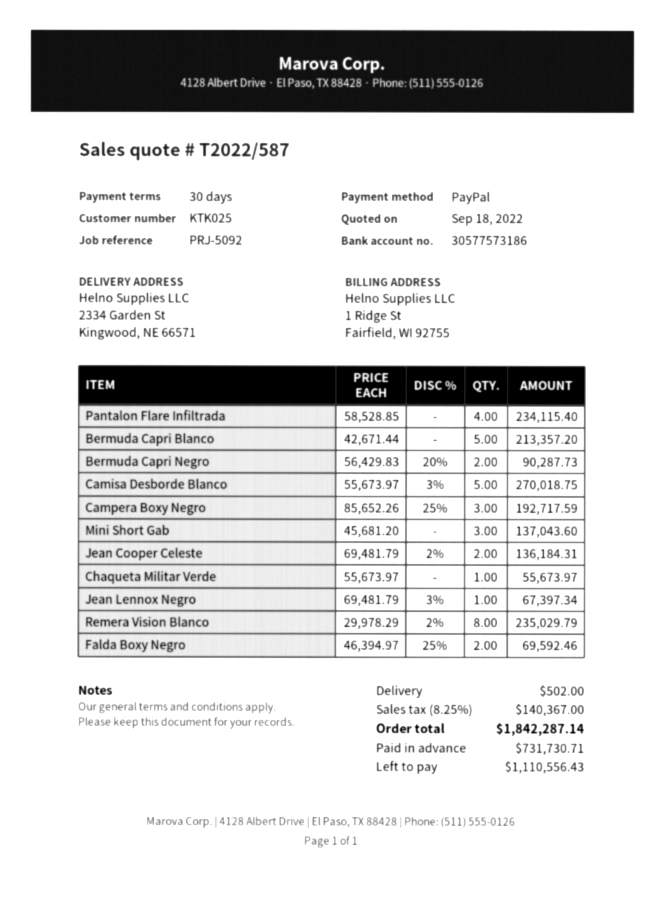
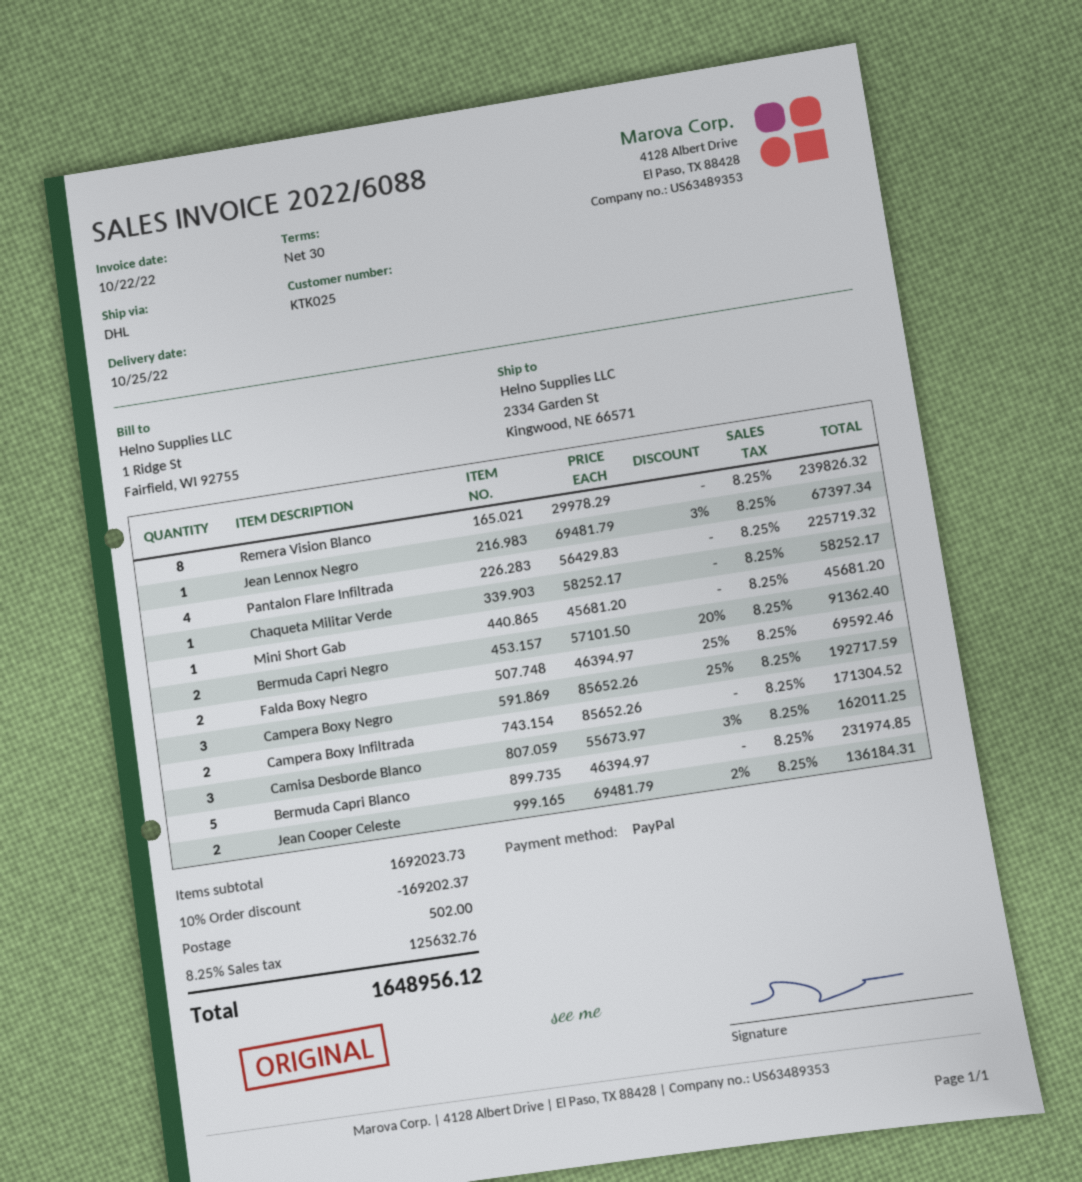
Pantalon Flare Infiltrada: 4 x 58528.85 = 234115.40 -> 4 x 56429.83 = 225719.32
Bermuda Capri Blanco: 5 x 42671.44 = 213357.20 -> 5 x 46394.97 = 231974.85
Bermuda Capri Negro: 2 x 56429.83 - 20% = 90287.73 -> 2 x 57101.50 - 20% = 91362.40
Camisa Desborde Blanco: 5 x 55673.97 - 3% = 270018.75 -> 3 x 55673.97 - 3% = 162011.25
Mini Short Gab: 3 x 45681.20 = 137043.60 -> 1 x 45681.20 = 45681.20
Chaqueta Militar Verde: 1 x 55673.97 = 55673.97 -> 1 x 58252.17 = 58252.17
Remera Vision Blanco: 8 x 29978.29 - 2% = 235029.79 -> 8 x 29978.29 = 239826.32
Campera Boxy Infiltrada: none -> 2 x 85652.26 = 171304.52
discount: none -> 10% = 169202.37
tax: 8.25% = 140367.00 -> 8.25% = 125632.76
total: 1842287.14 -> 1648956.12

